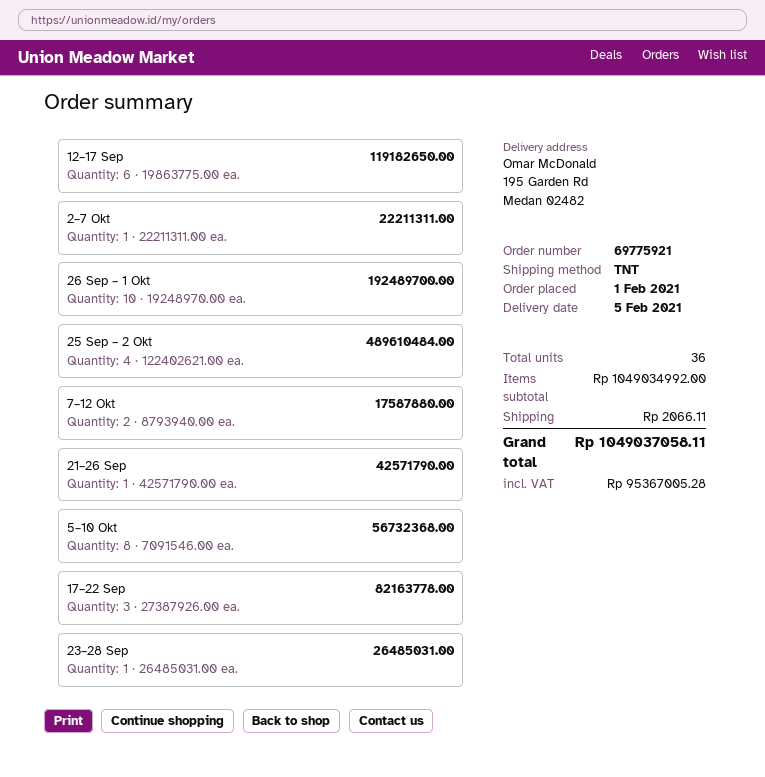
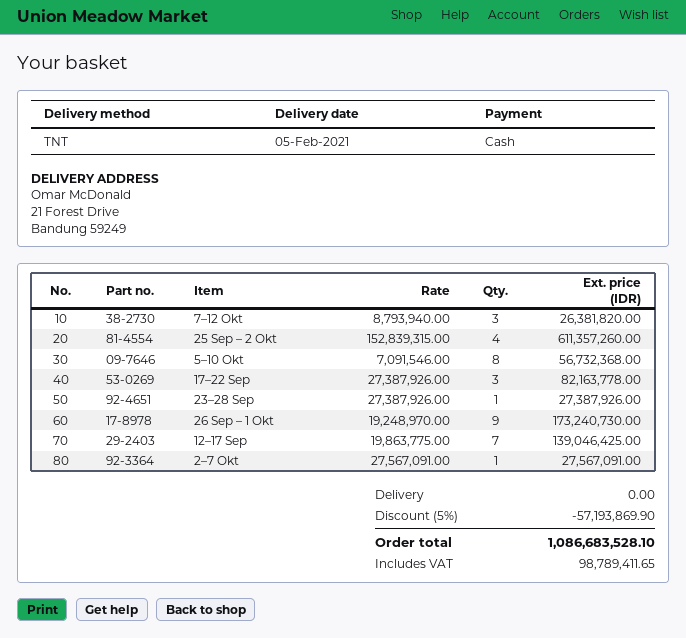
ship to: 195 Garden Rd, Medan 02482 -> 21 Forest Drive, Bandung 59249
12–17 Sep: 6 x 19863775.00 = 119182650.00 -> 7 x 19863775.00 = 139046425.00
2–7 Okt: 1 x 22211311.00 = 22211311.00 -> 1 x 27567091.00 = 27567091.00
26 Sep – 1 Okt: 10 x 19248970.00 = 192489700.00 -> 9 x 19248970.00 = 173240730.00
25 Sep – 2 Okt: 4 x 122402621.00 = 489610484.00 -> 4 x 152839315.00 = 611357260.00
7–12 Okt: 2 x 8793940.00 = 17587880.00 -> 3 x 8793940.00 = 26381820.00
21–26 Sep: 1 x 42571790.00 = 42571790.00 -> none
23–28 Sep: 1 x 26485031.00 = 26485031.00 -> 1 x 27387926.00 = 27387926.00
discount: none -> 5% = 57193869.90
shipping: 2066.11 -> 0.00
tax: 95367005.28 -> 98789411.65
total: 1049037058.11 -> 1086683528.10

